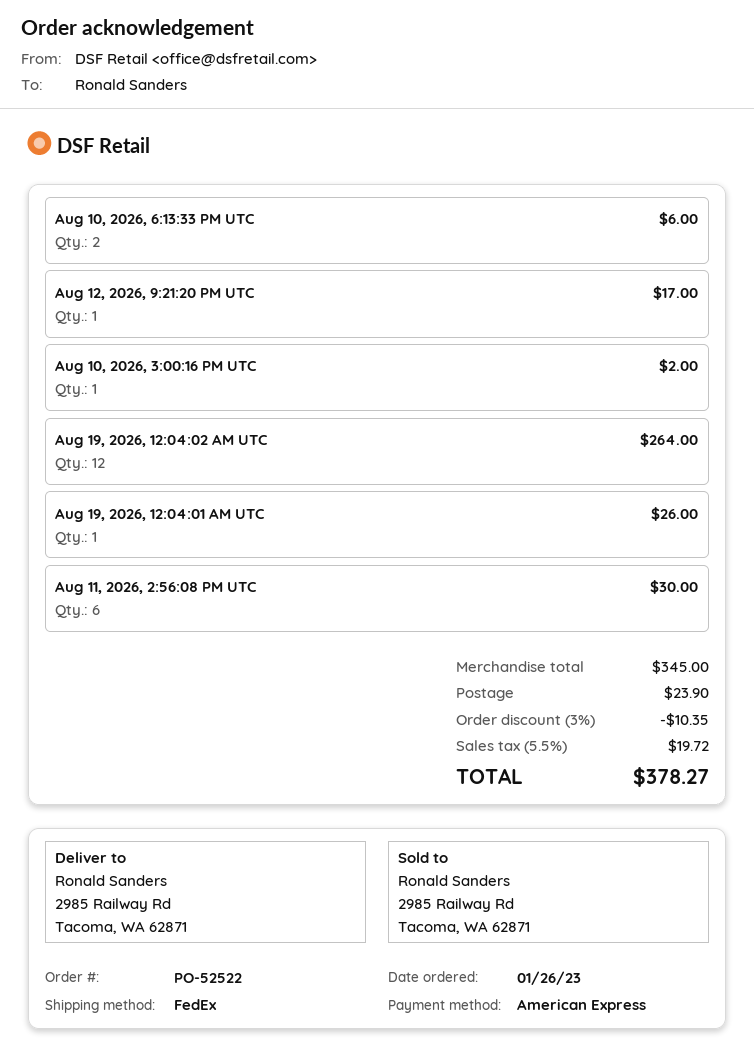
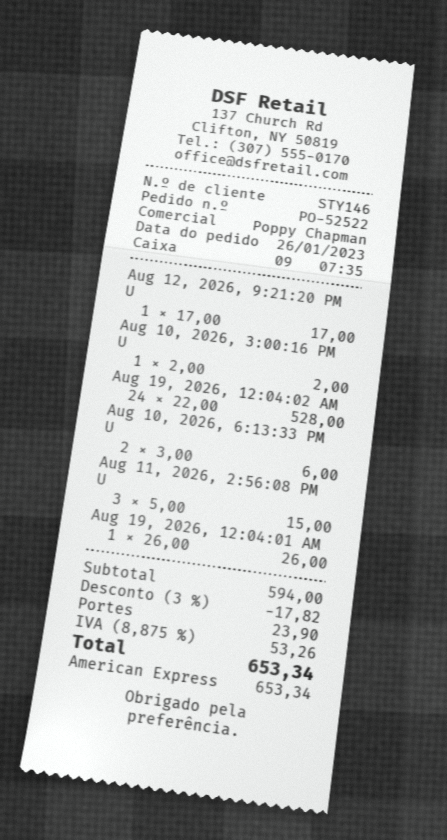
Aug 19, 2026, 12:04:02 AM UTC: 12 for 264.00 -> 24 for 528.00
Aug 11, 2026, 2:56:08 PM UTC: 6 for 30.00 -> 3 for 15.00
subtotal: 345.00 -> 594.00
discount: 3% = 10.35 -> 3% = 17.82
tax: 5.5% = 19.72 -> 8.875% = 53.26
total: 378.27 -> 653.34

